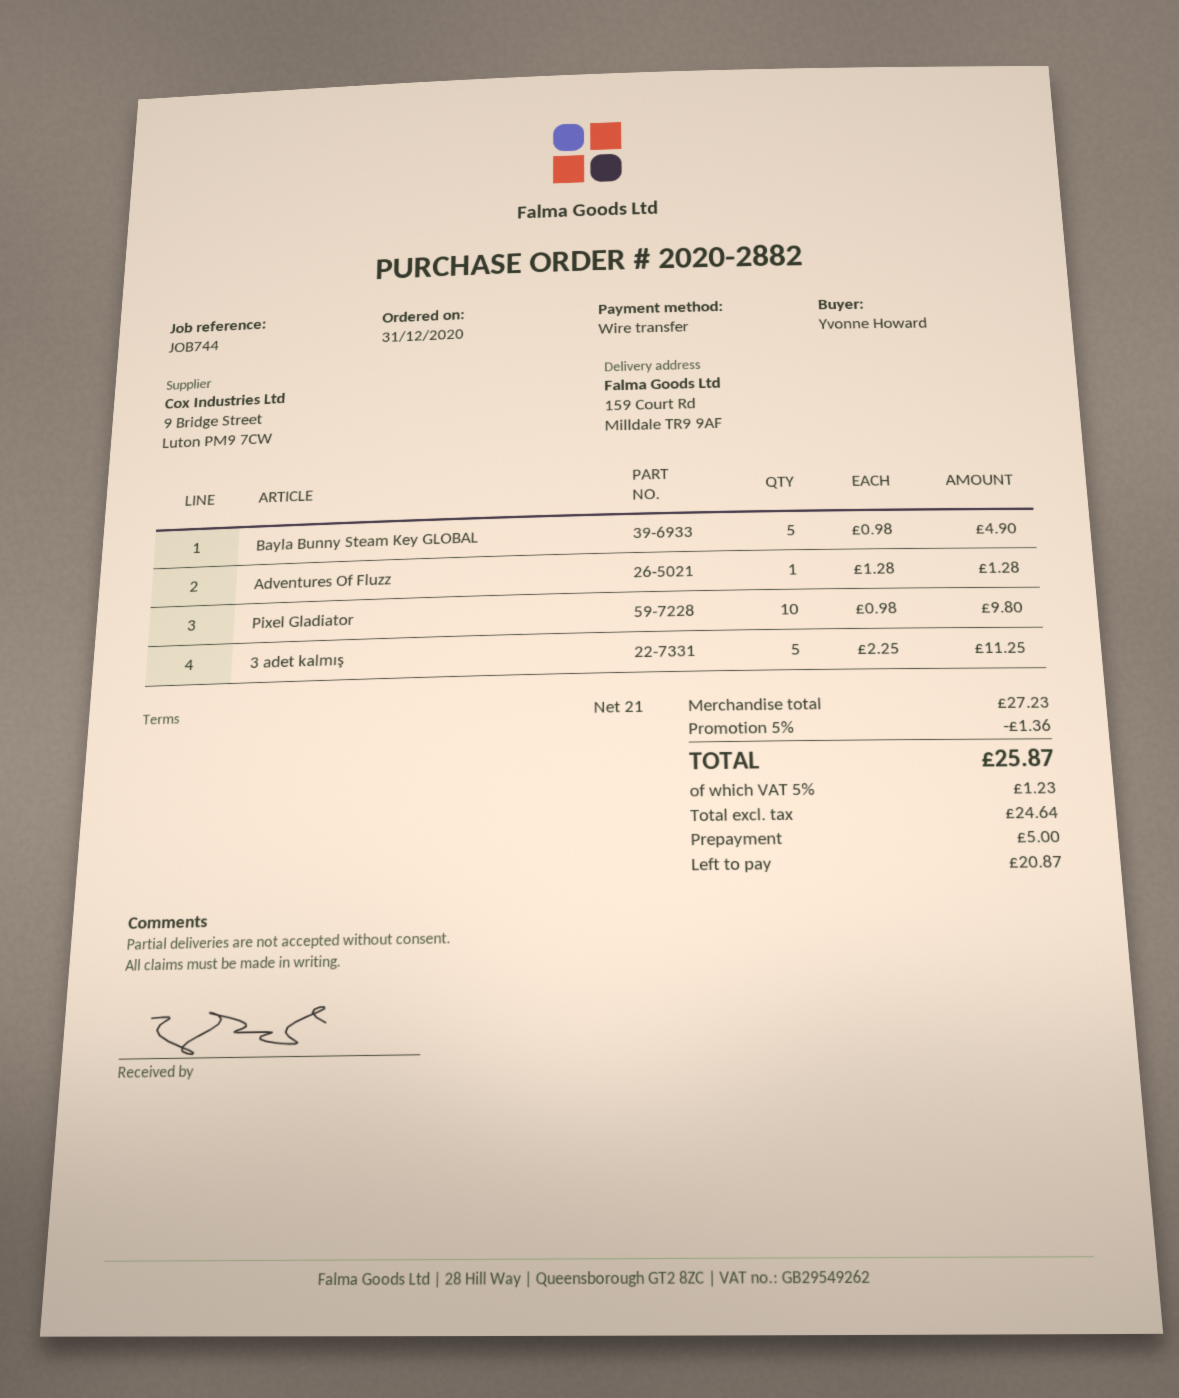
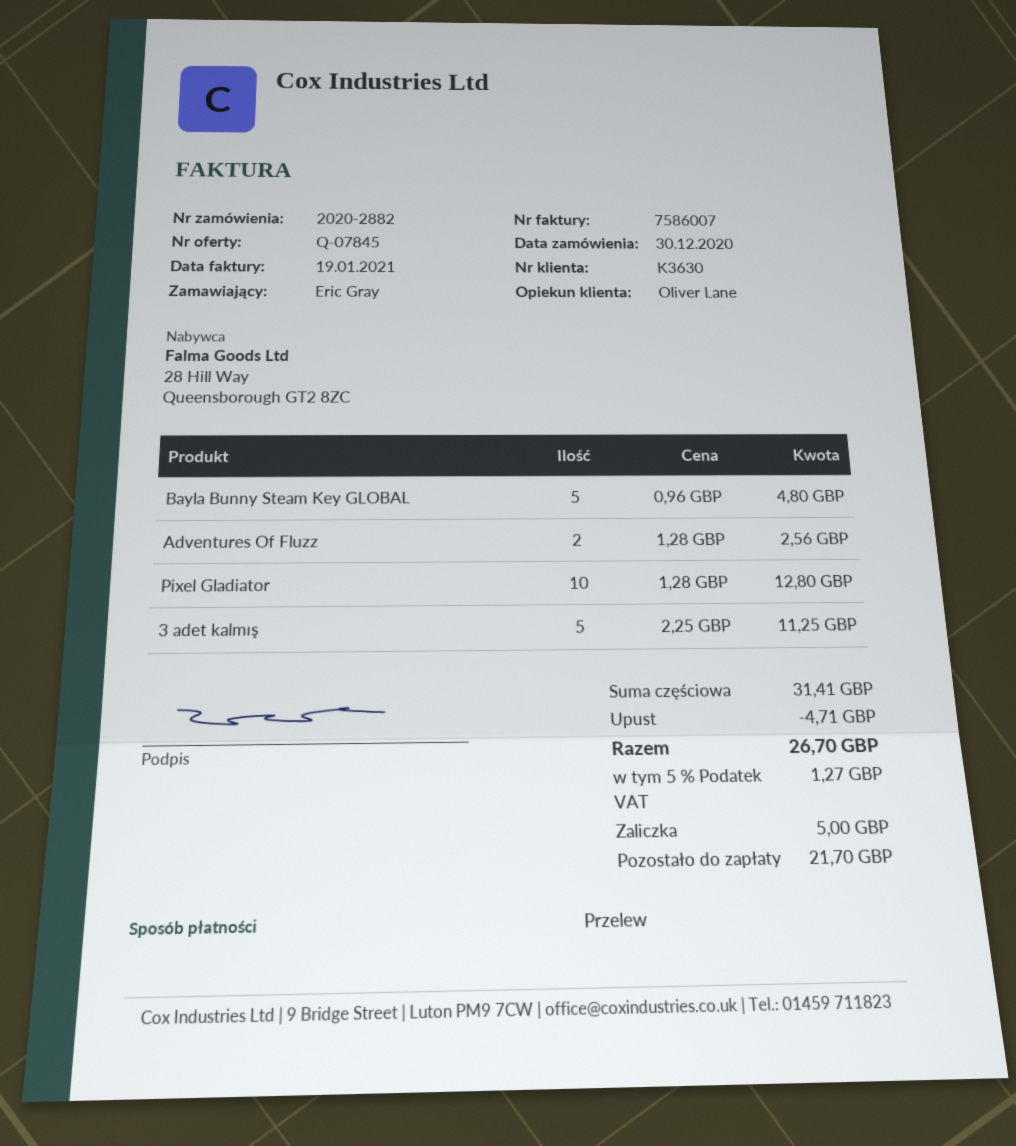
order date: 2020-12-31 -> 2020-12-30
ordered by: Yvonne Howard -> Eric Gray
Bayla Bunny Steam Key GLOBAL: 5 x 0.98 = 4.90 -> 5 x 0.96 = 4.80
Adventures Of Fluzz: 1 x 1.28 = 1.28 -> 2 x 1.28 = 2.56
Pixel Gladiator: 10 x 0.98 = 9.80 -> 10 x 1.28 = 12.80
subtotal: 27.23 -> 31.41
discount: 1.36 -> 4.71
tax: 5% = 1.23 -> 5% = 1.27
total: 25.87 -> 26.70
balance: 20.87 -> 21.70

